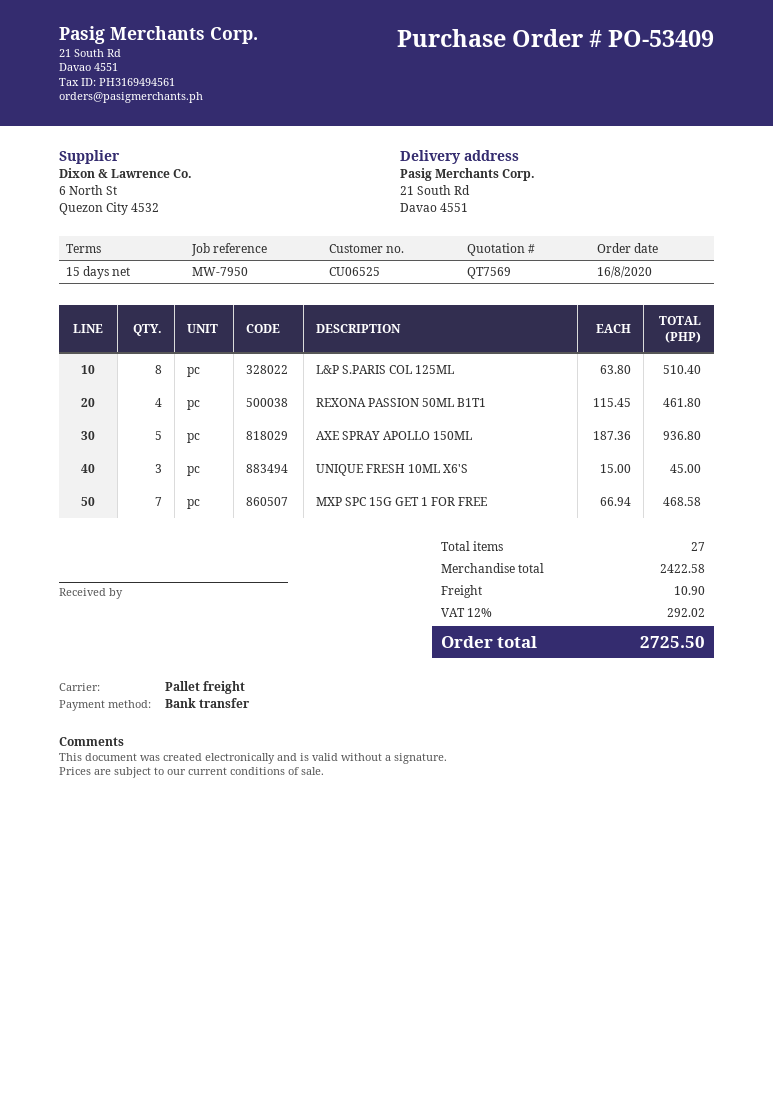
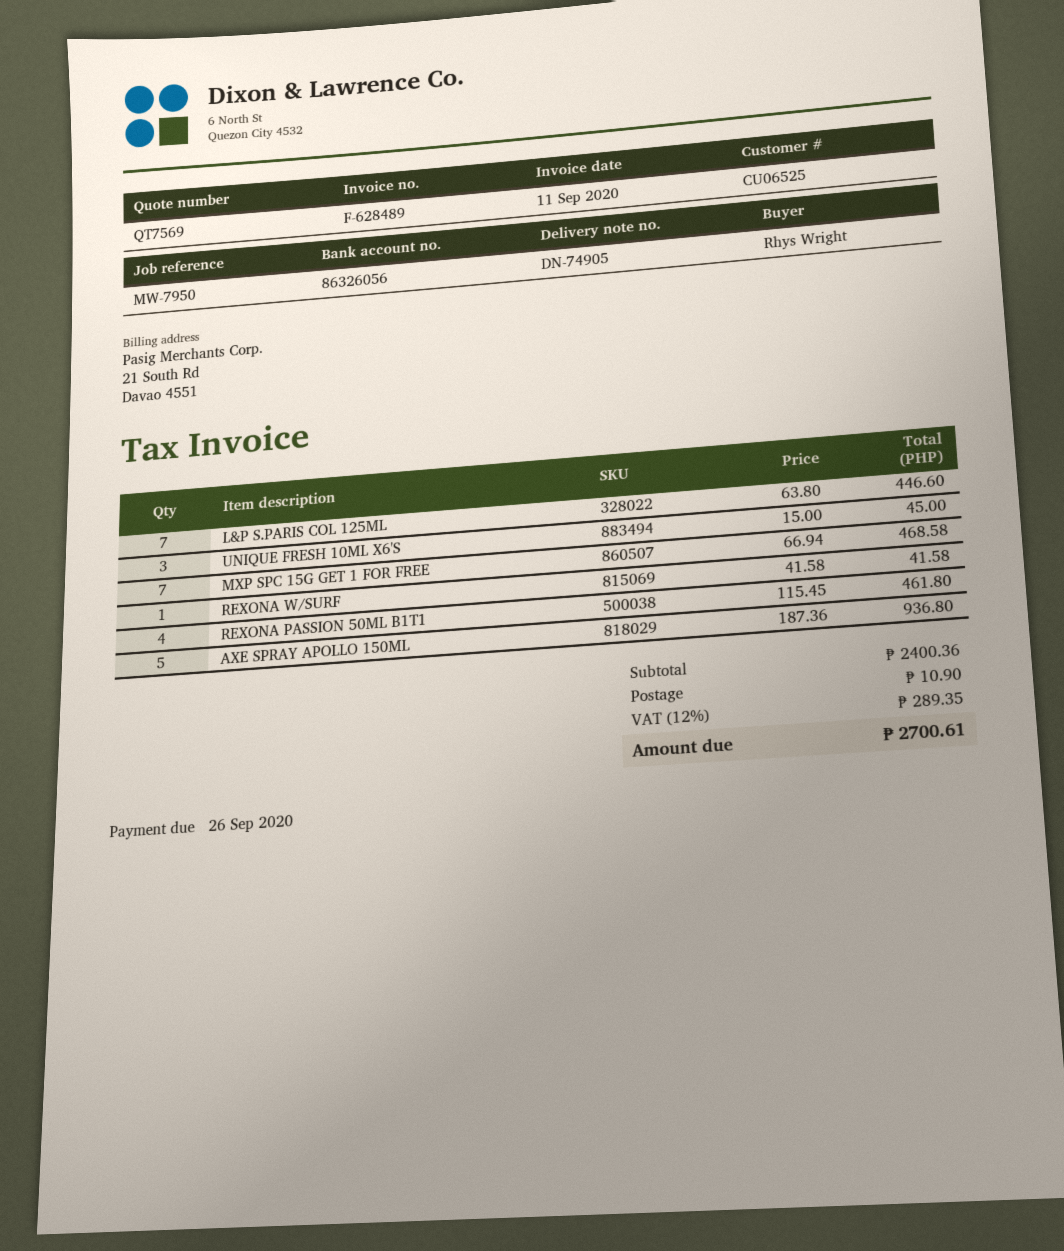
L&P S.PARIS COL 125ML: 8 x 63.80 = 510.40 -> 7 x 63.80 = 446.60
REXONA W/SURF: none -> 1 x 41.58 = 41.58
subtotal: 2422.58 -> 2400.36
tax: 12% = 292.02 -> 12% = 289.35
total: 2725.50 -> 2700.61

